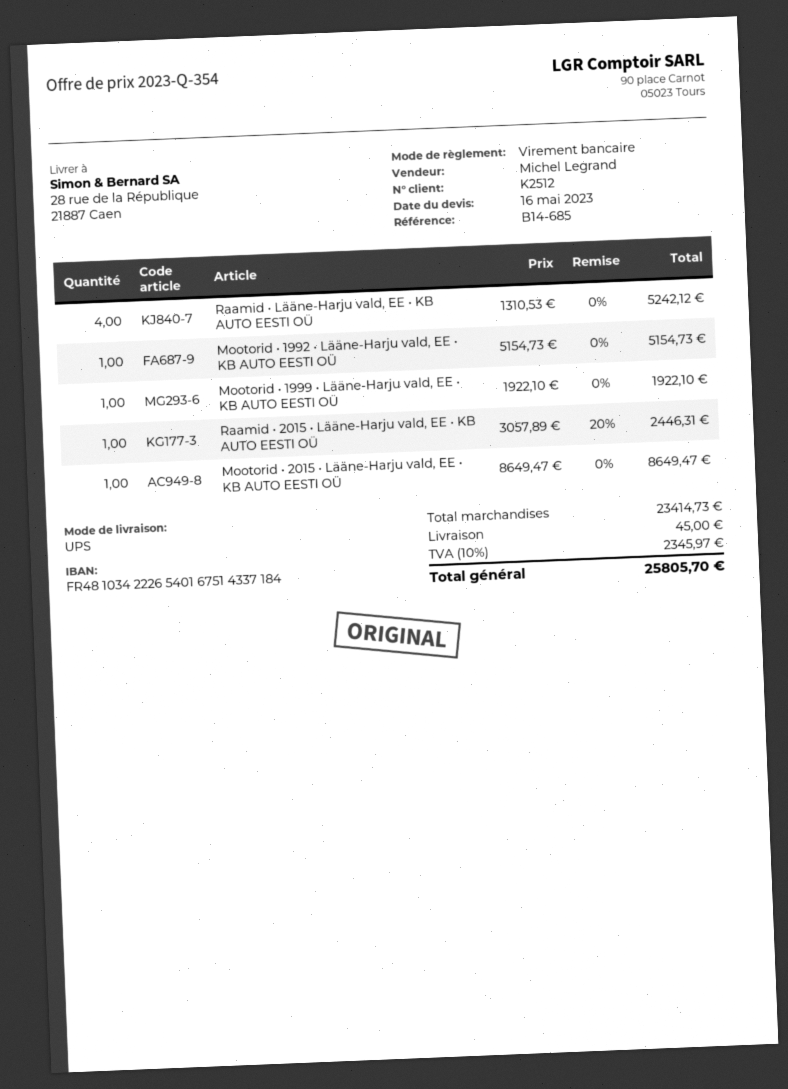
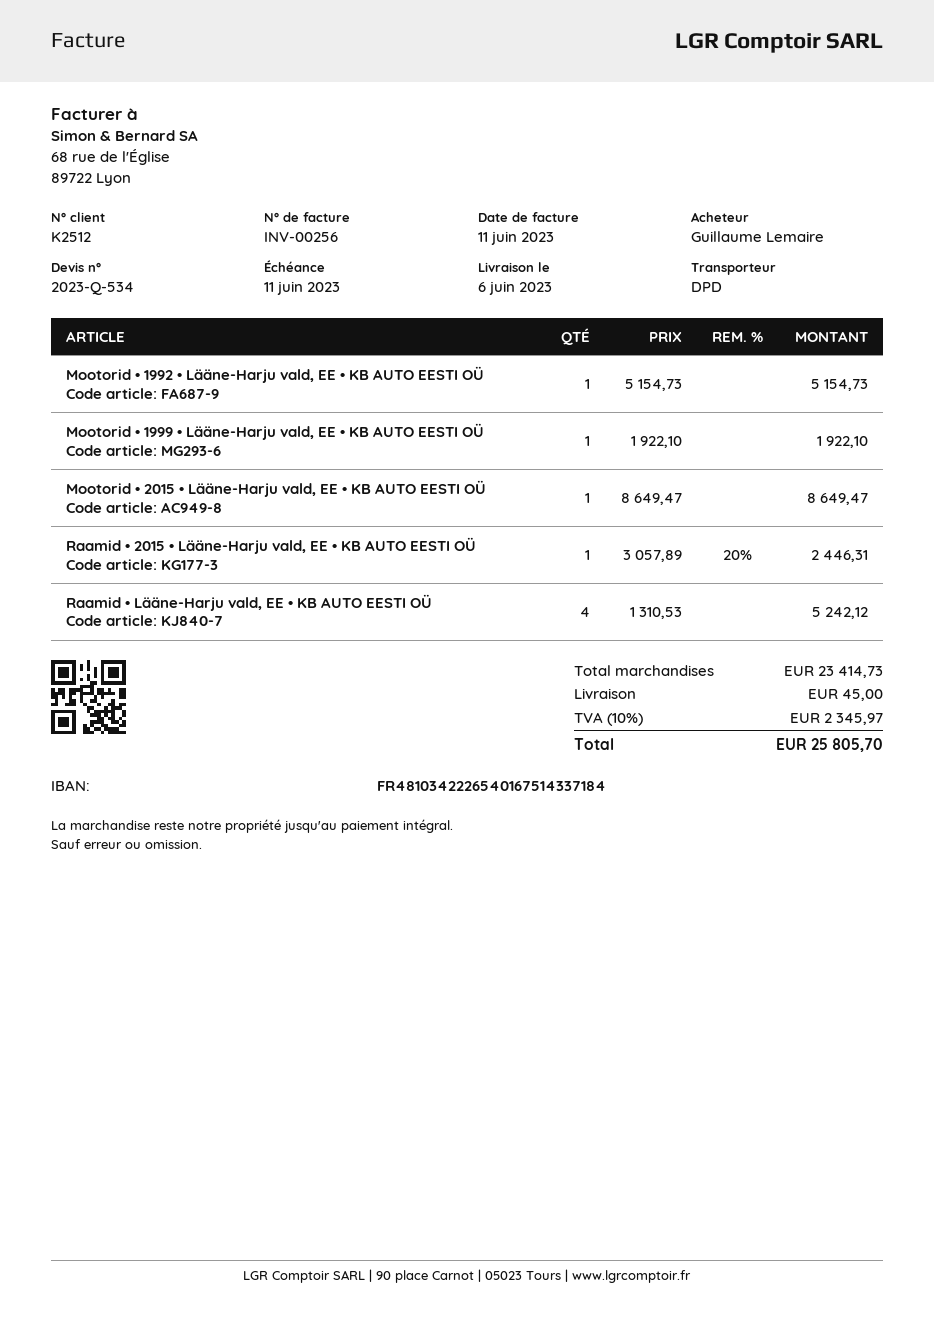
quote number: 2023-Q-354 -> 2023-Q-534
shipping method: UPS -> DPD

